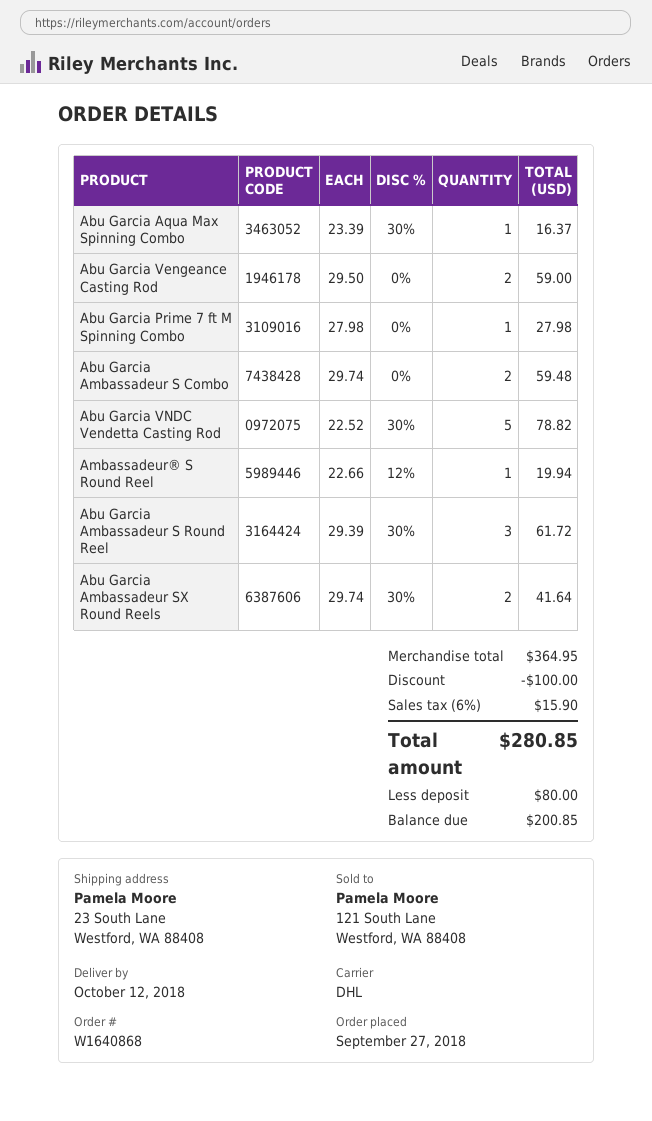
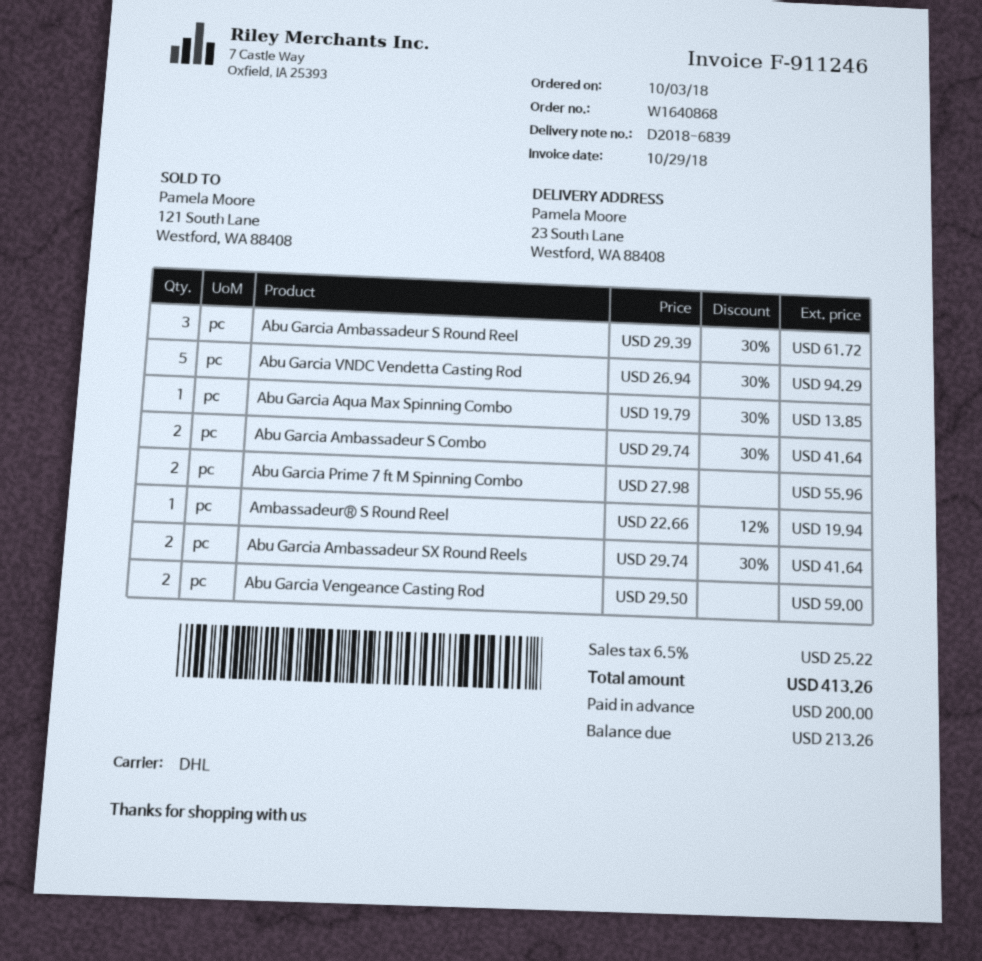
order date: 2018-09-27 -> 2018-10-03
Abu Garcia Aqua Max Spinning Combo: 1 x 23.39 - 30% = 16.37 -> 1 x 19.79 - 30% = 13.85
Abu Garcia Prime 7 ft M Spinning Combo: 1 x 27.98 = 27.98 -> 2 x 27.98 = 55.96
Abu Garcia Ambassadeur S Combo: 2 x 29.74 = 59.48 -> 2 x 29.74 - 30% = 41.64
Abu Garcia VNDC Vendetta Casting Rod: 5 x 22.52 - 30% = 78.82 -> 5 x 26.94 - 30% = 94.29
discount: 100.00 -> none
tax: 6% = 15.90 -> 6.5% = 25.22
total: 280.85 -> 413.26
deposit: 80.00 -> 200.00
balance: 200.85 -> 213.26

